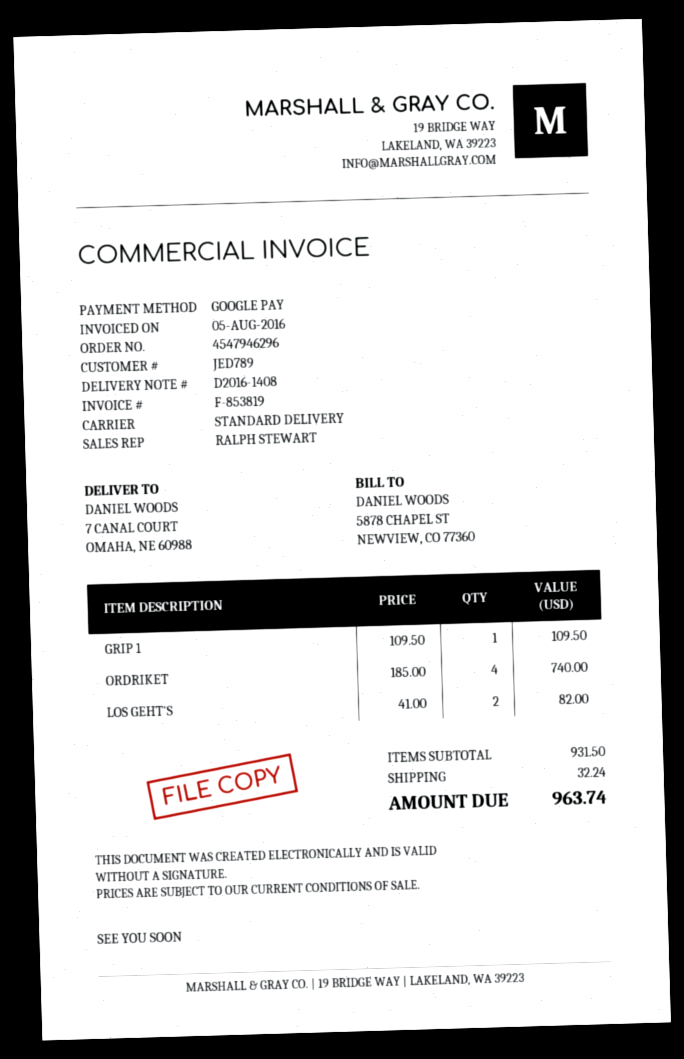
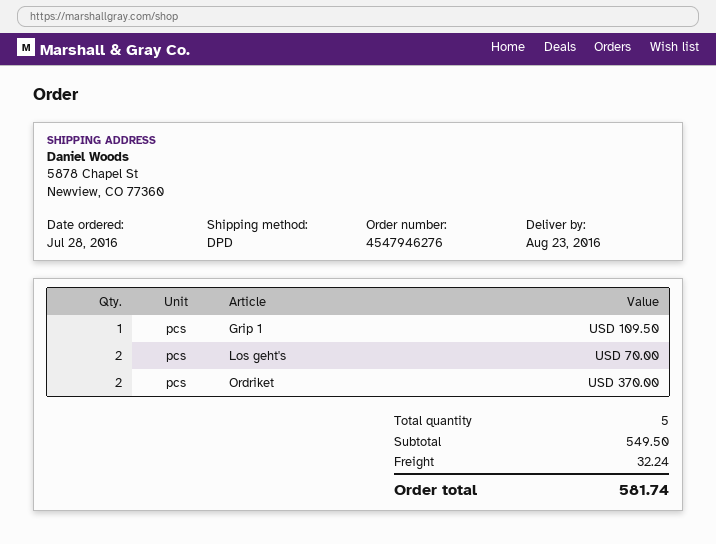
order number: 4547946296 -> 4547946276
shipping method: standard -> DPD
ship to: 7 CANAL COURT, OMAHA, NE 60988 -> 5878 Chapel St, Newview, CO 77360
ORDRIKET: 4 for 740.00 -> 2 for 370.00
LOS GEHT'S: 2 for 82.00 -> 2 for 70.00
subtotal: 931.50 -> 549.50
total: 963.74 -> 581.74

